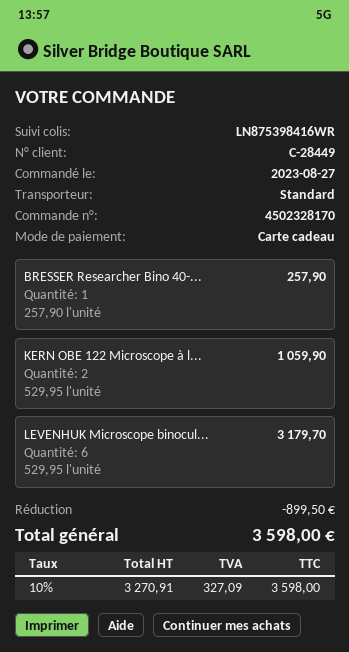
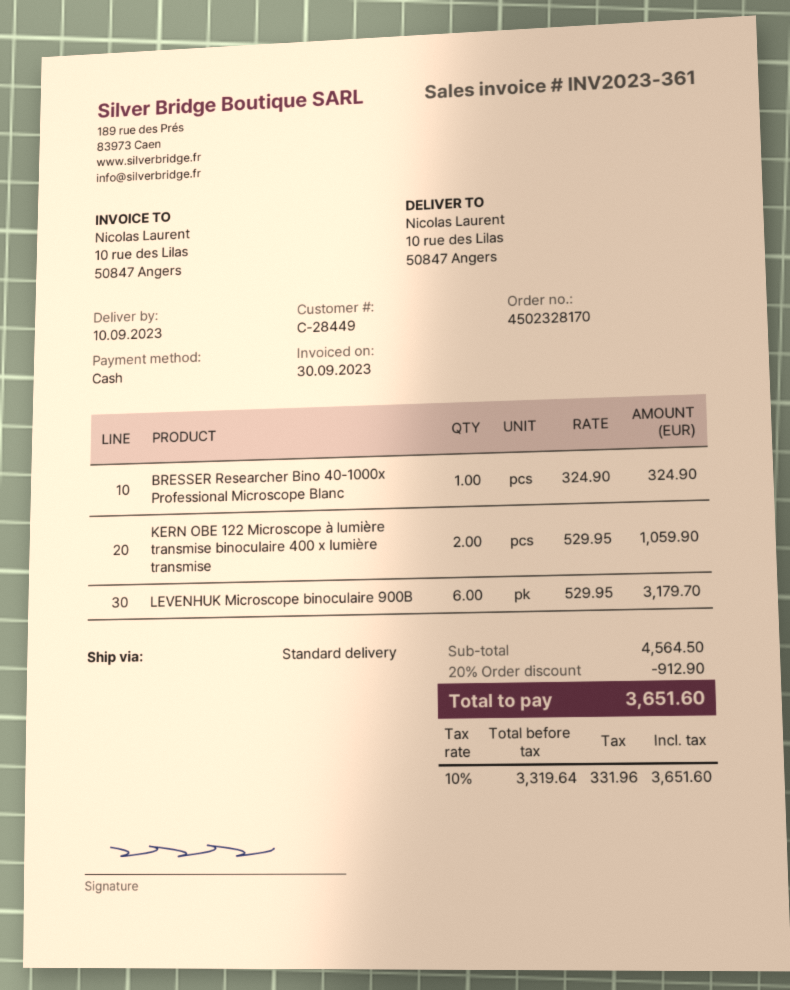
payment method: gift card -> cash
BRESSER Researcher Bino 40-...: 1 x 257.90 = 257.90 -> 1 x 324.90 = 324.90
discount: 899.50 -> 912.90
net: 3270.91 -> 3319.64
tax: 10% = 327.09 -> 10% = 331.96
total: 3598.00 -> 3651.60

